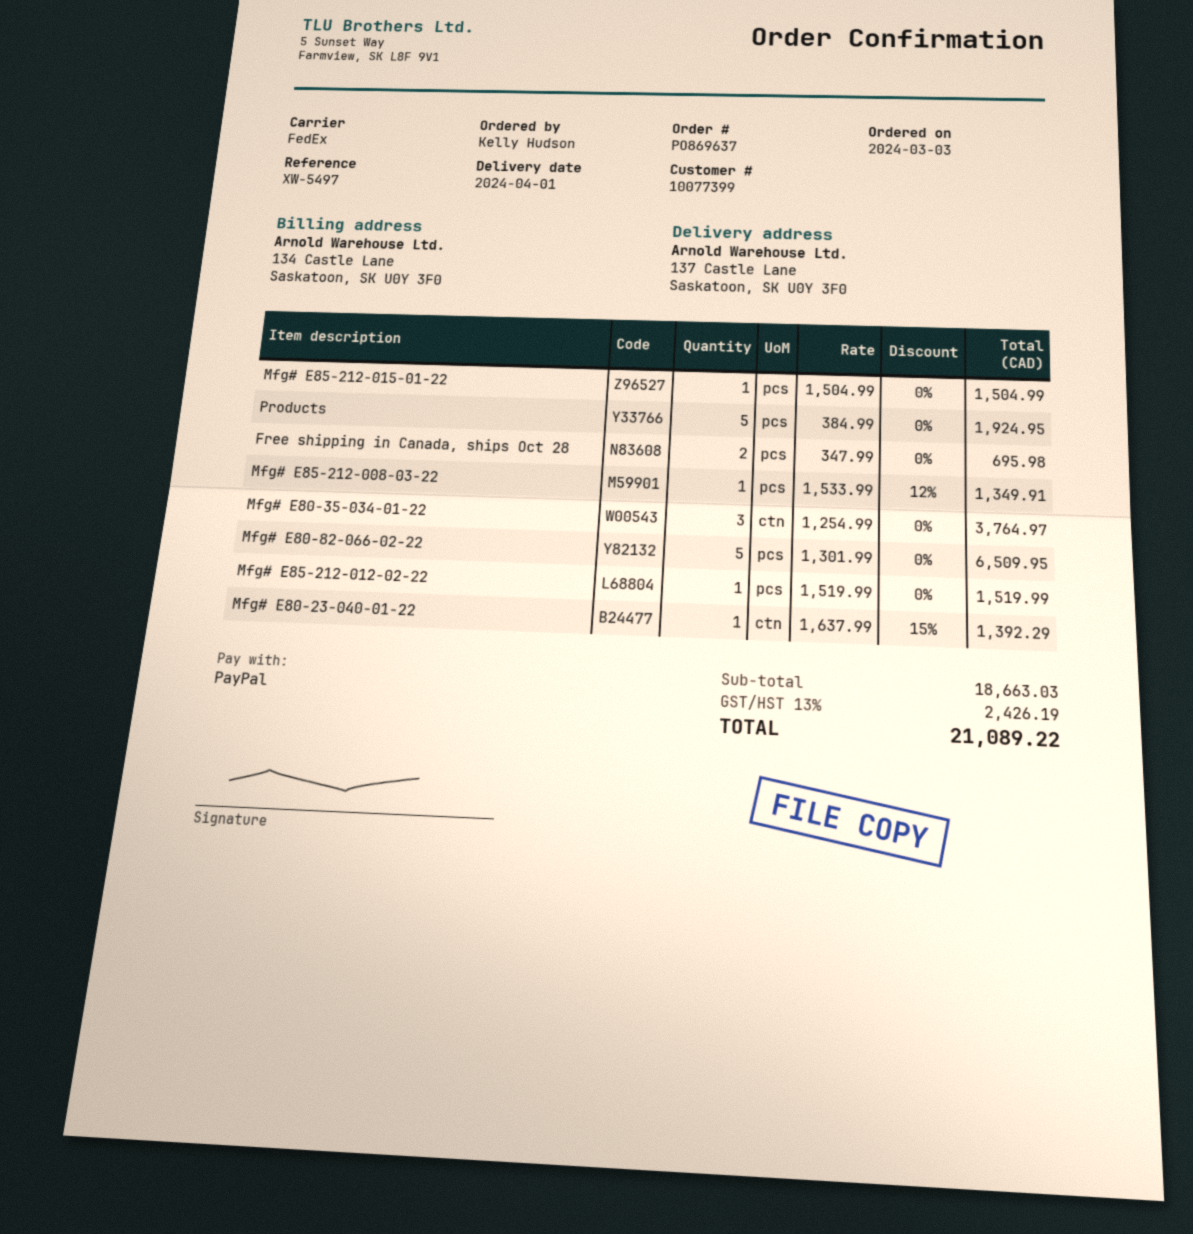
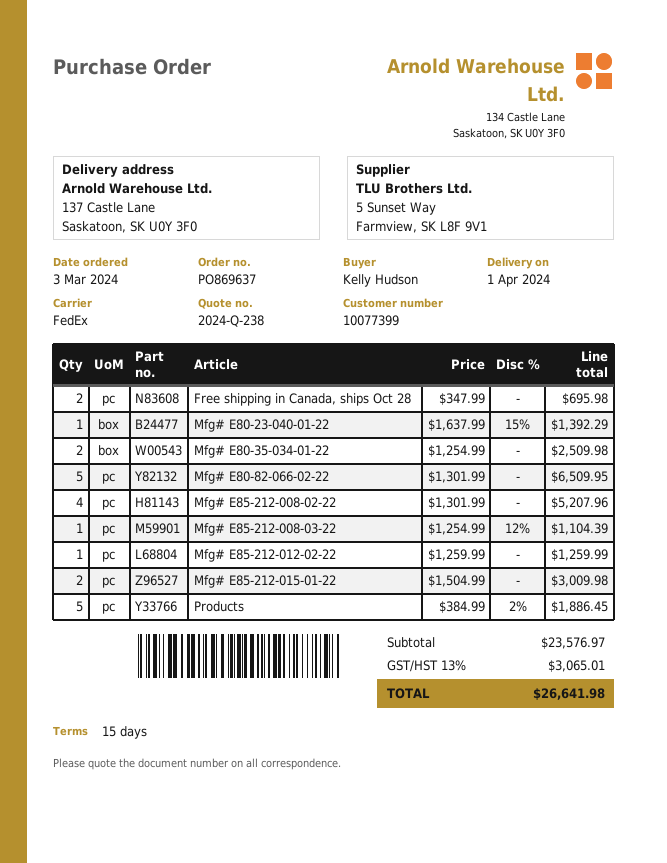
Mfg# E85-212-015-01-22: 1 x 1504.99 = 1504.99 -> 2 x 1504.99 = 3009.98
Products: 5 x 384.99 = 1924.95 -> 5 x 384.99 - 2% = 1886.45
Mfg# E85-212-008-03-22: 1 x 1533.99 - 12% = 1349.91 -> 1 x 1254.99 - 12% = 1104.39
Mfg# E80-35-034-01-22: 3 x 1254.99 = 3764.97 -> 2 x 1254.99 = 2509.98
Mfg# E85-212-012-02-22: 1 x 1519.99 = 1519.99 -> 1 x 1259.99 = 1259.99
Mfg# E85-212-008-02-22: none -> 4 x 1301.99 = 5207.96
subtotal: 18663.03 -> 23576.97
tax: 13% = 2426.19 -> 13% = 3065.01
total: 21089.22 -> 26641.98

